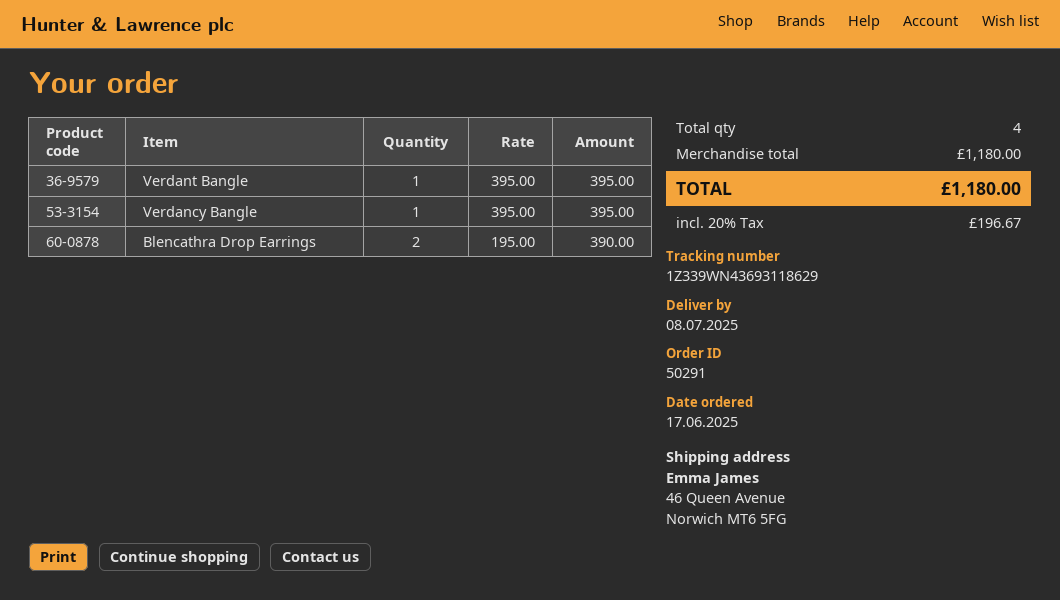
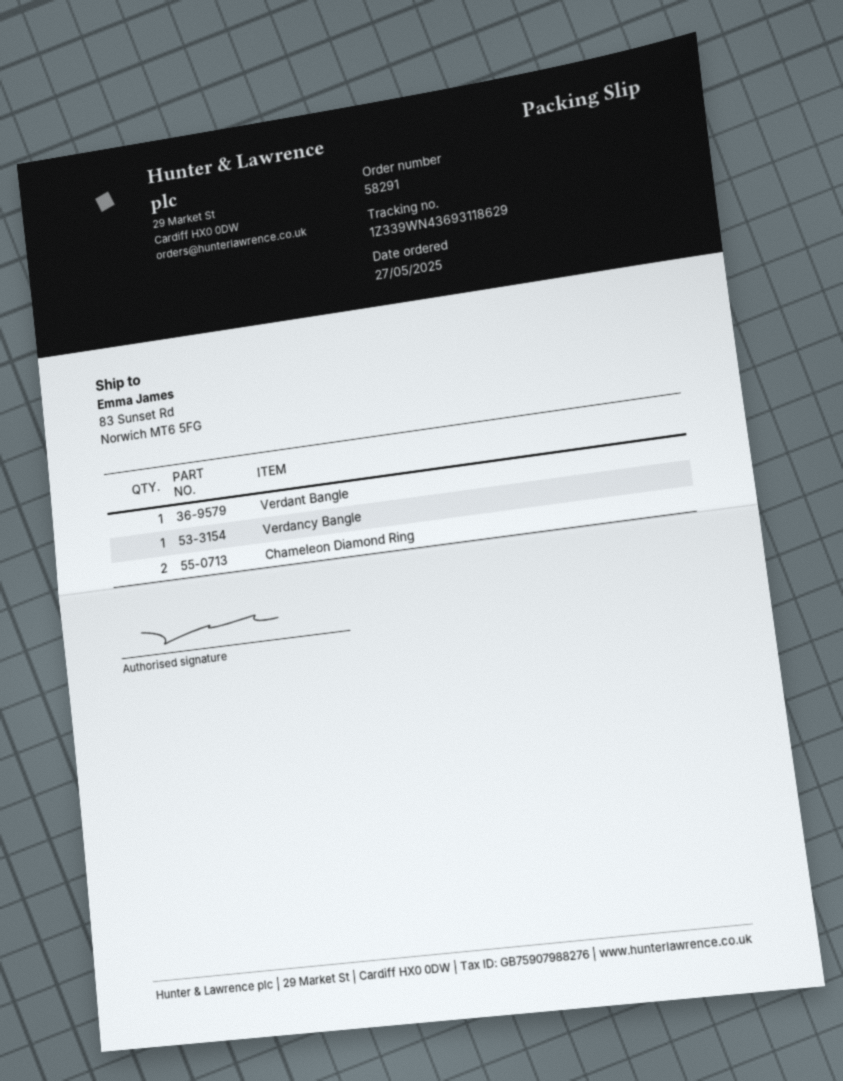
order number: 50291 -> 58291
order date: 2025-06-17 -> 2025-05-27
ship to: 46 Queen Avenue, Norwich MT6 5FG -> 83 Sunset Rd, Norwich MT6 5FG
Blencathra Drop Earrings: 2 -> none
Chameleon Diamond Ring: none -> 2

